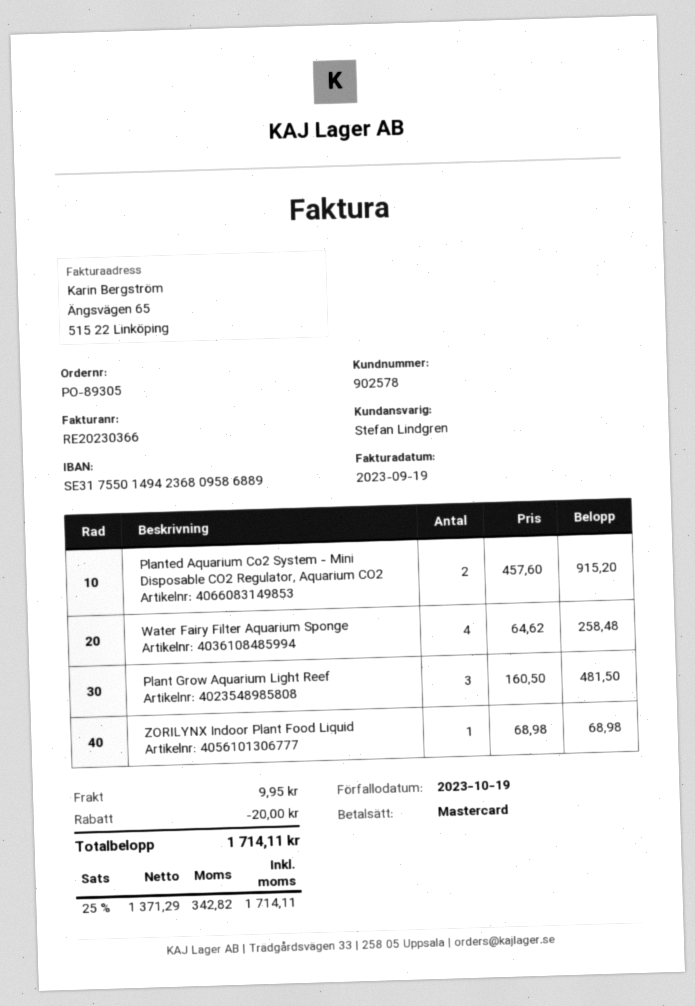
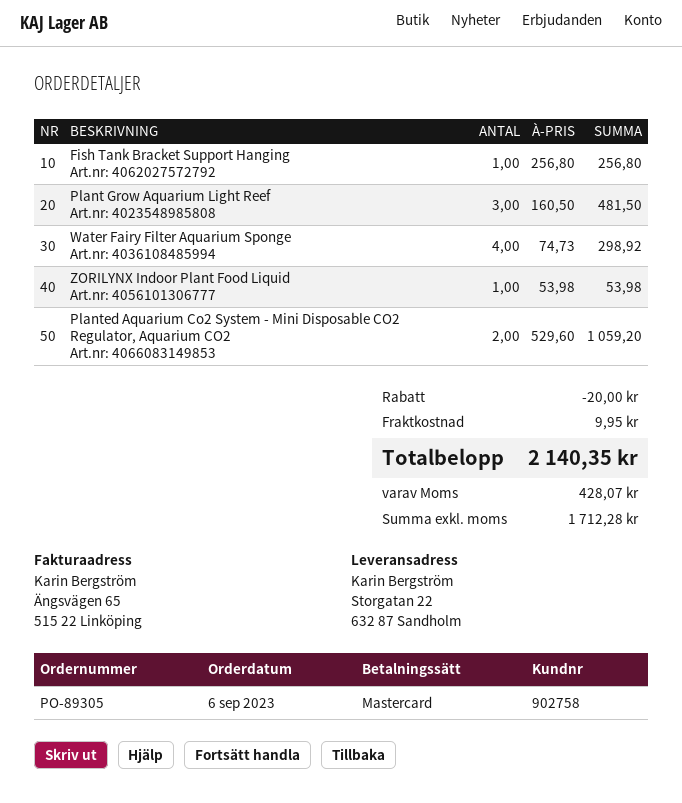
customer number: 902578 -> 902758
Planted Aquarium Co2 System - Mini Disposable CO2 Regulator, Aquarium CO2: 2 x 457.60 = 915.20 -> 2 x 529.60 = 1059.20
Water Fairy Filter Aquarium Sponge: 4 x 64.62 = 258.48 -> 4 x 74.73 = 298.92
ZORILYNX Indoor Plant Food Liquid: 1 x 68.98 = 68.98 -> 1 x 53.98 = 53.98
Fish Tank Bracket Support Hanging: none -> 1 x 256.80 = 256.80
net: 1371.29 -> 1712.28
tax: 342.82 -> 428.07
total: 1714.11 -> 2140.35

